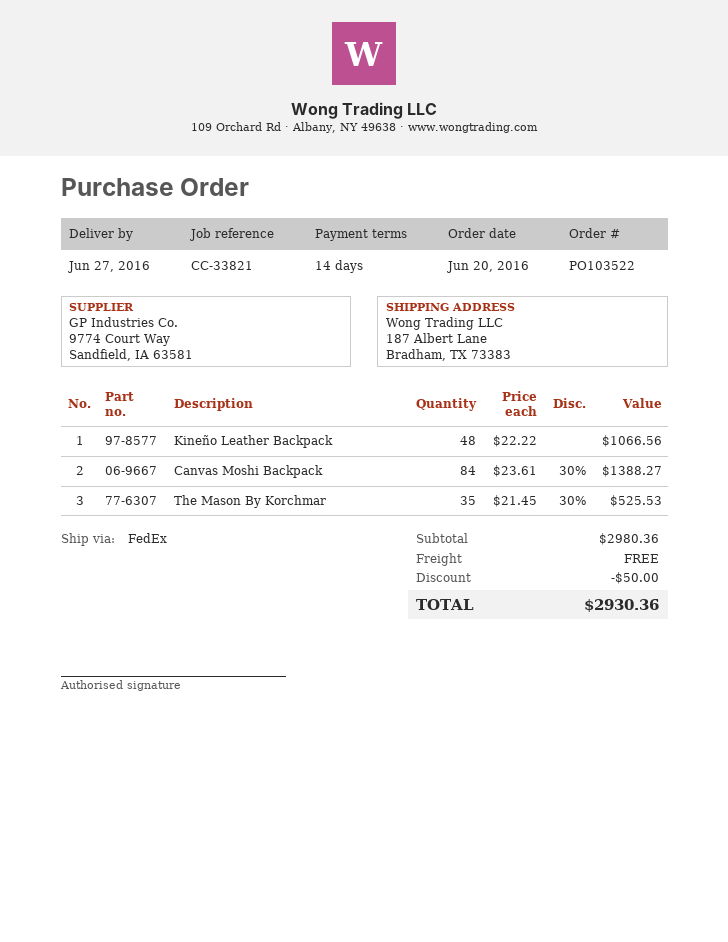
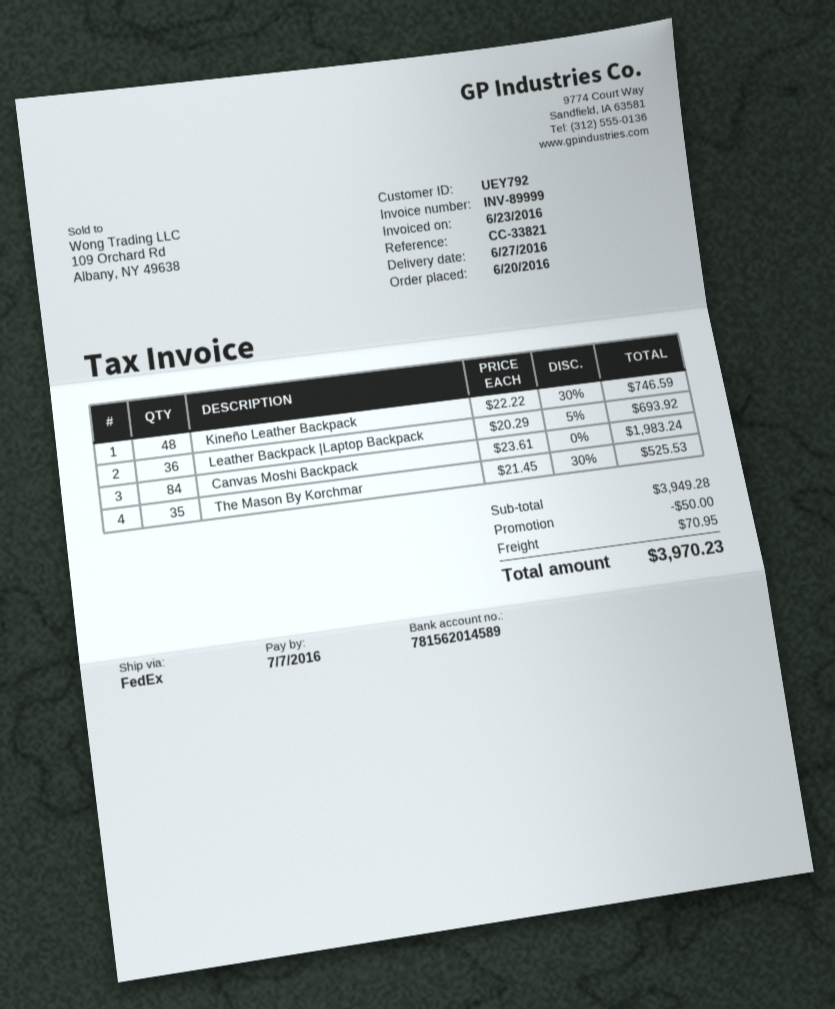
Kineño Leather Backpack: 48 x 22.22 = 1066.56 -> 48 x 22.22 - 30% = 746.59
Canvas Moshi Backpack: 84 x 23.61 - 30% = 1388.27 -> 84 x 23.61 = 1983.24
Leather Backpack |Laptop Backpack: none -> 36 x 20.29 - 5% = 693.92
subtotal: 2980.36 -> 3949.28
shipping: 0.00 -> 70.95
total: 2930.36 -> 3970.23

